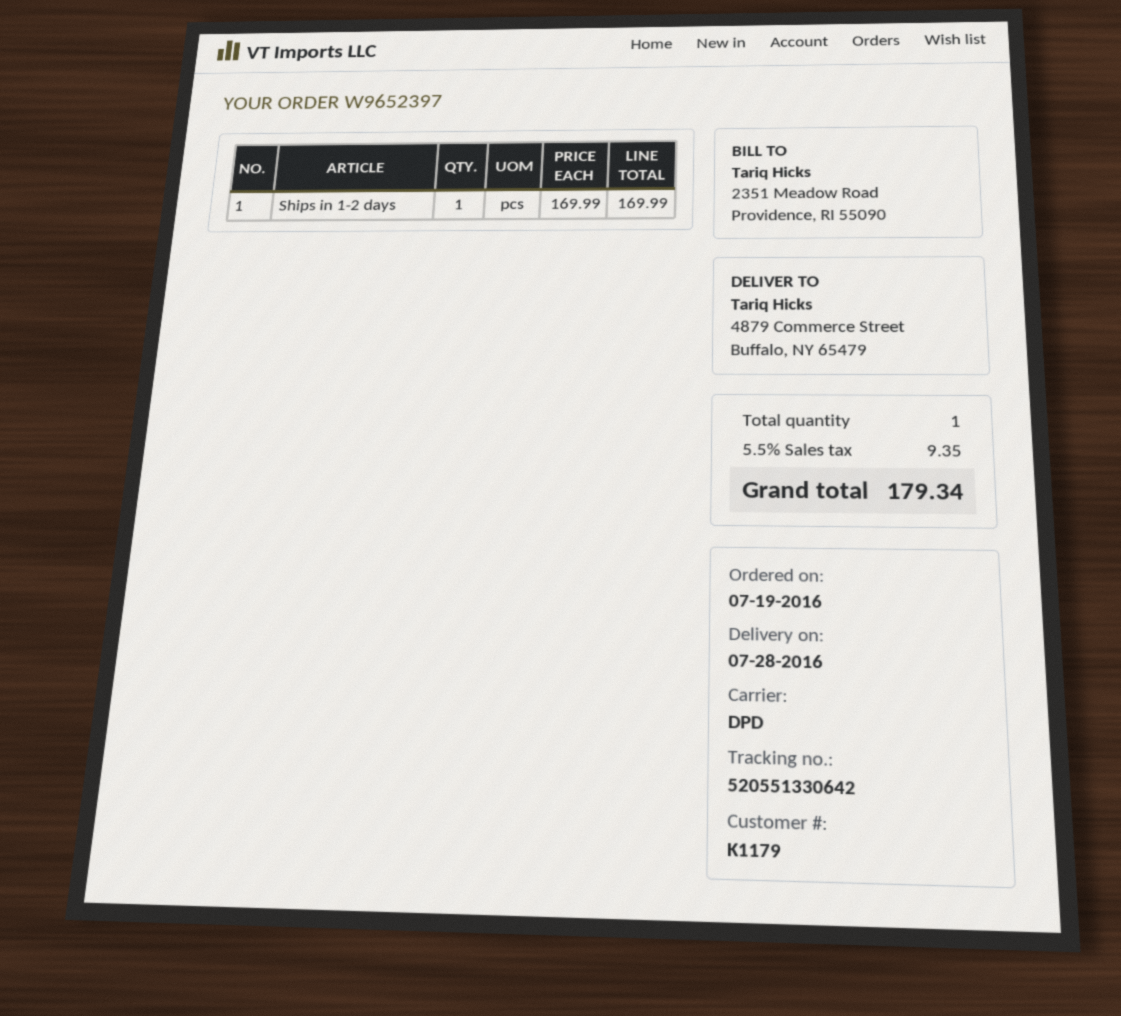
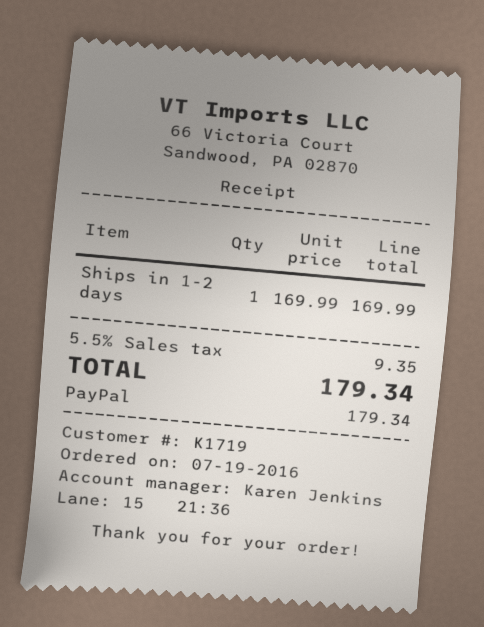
customer number: K1179 -> K1719

